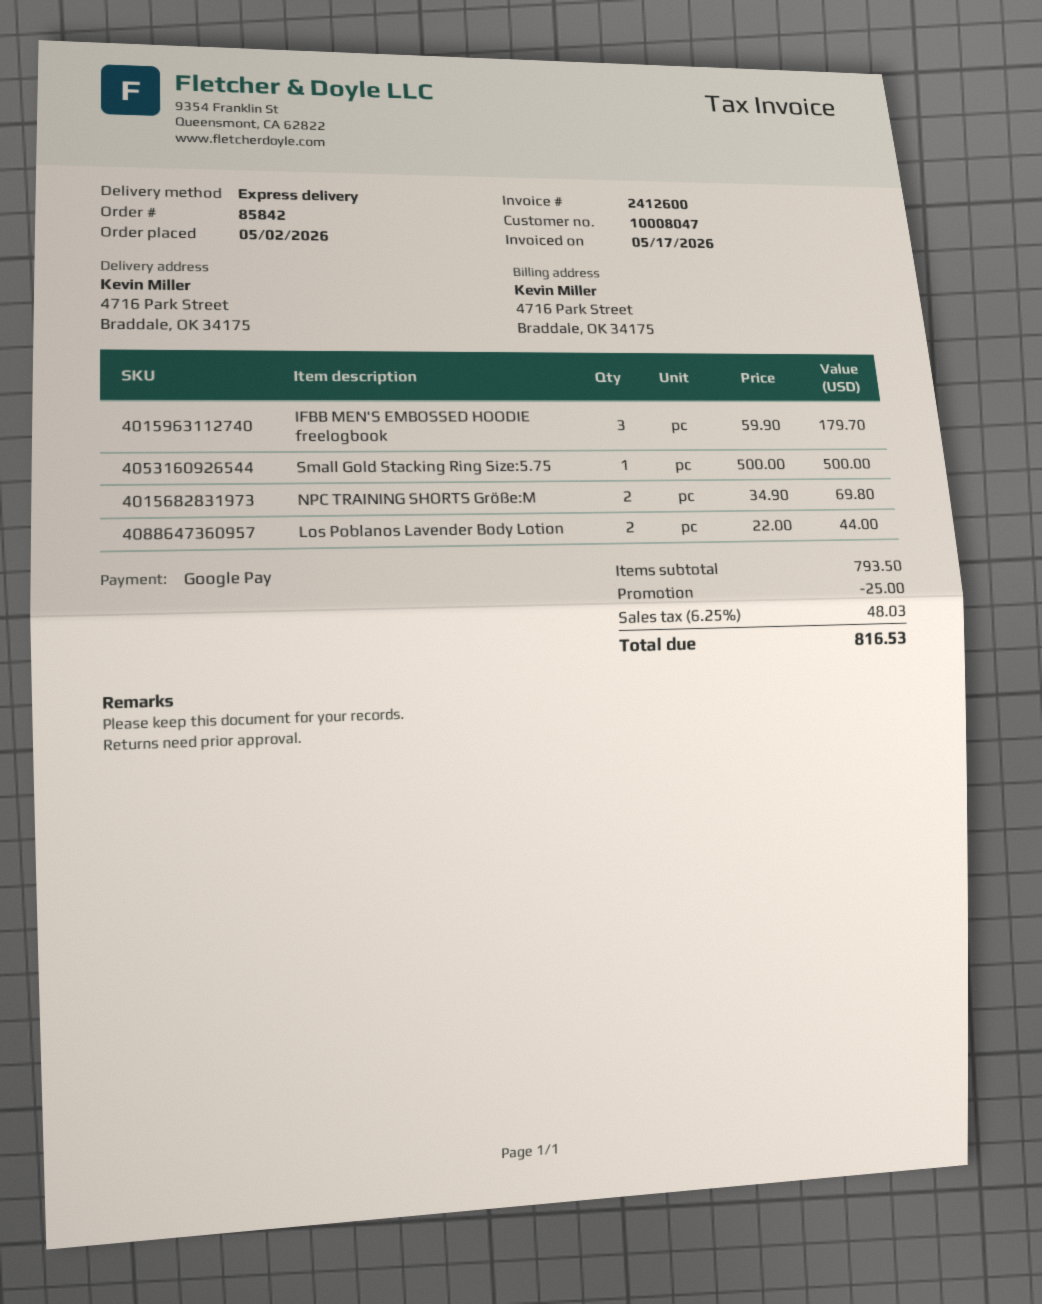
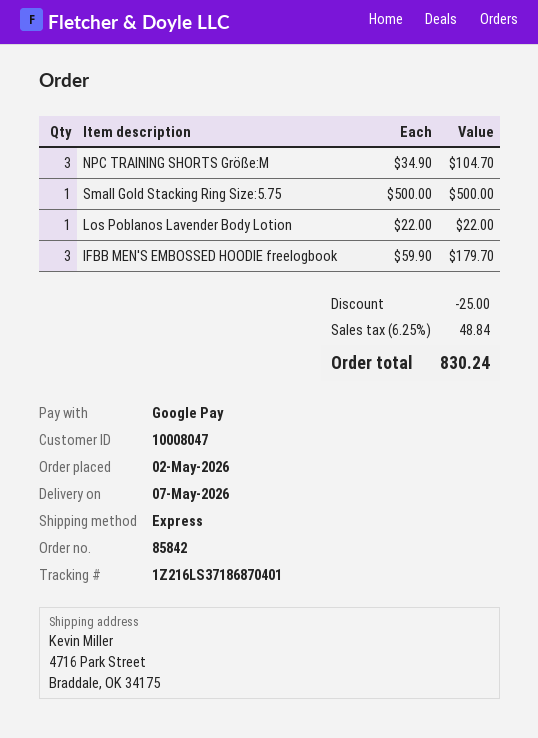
NPC TRAINING SHORTS Größe:M: 2 x 34.90 = 69.80 -> 3 x 34.90 = 104.70
Los Poblanos Lavender Body Lotion: 2 x 22.00 = 44.00 -> 1 x 22.00 = 22.00
tax: 6.25% = 48.03 -> 6.25% = 48.84
total: 816.53 -> 830.24

